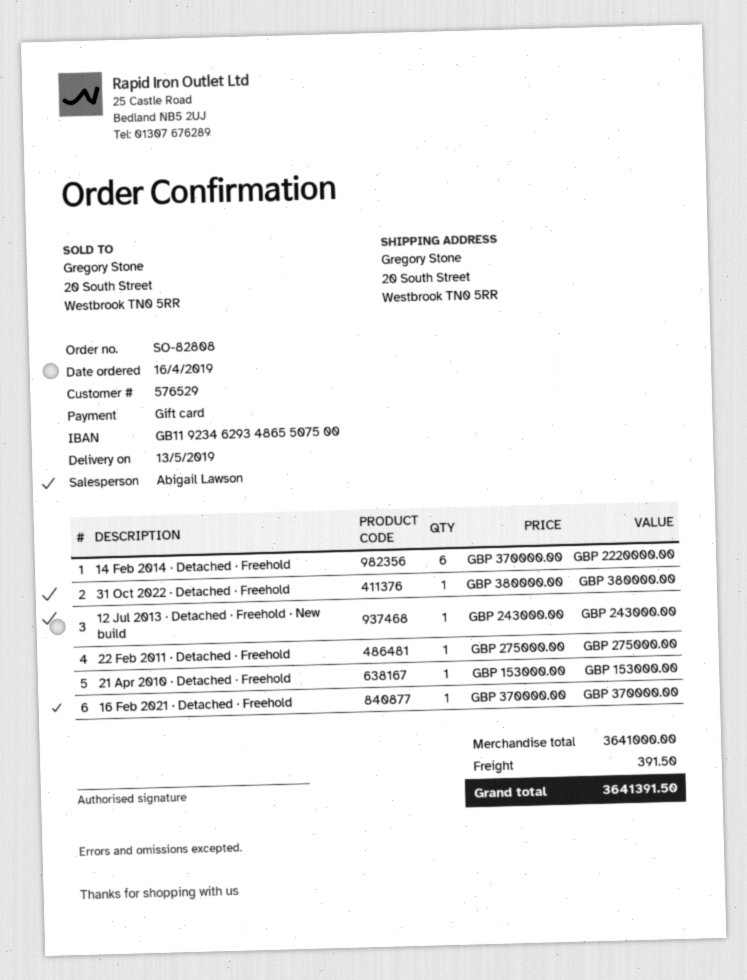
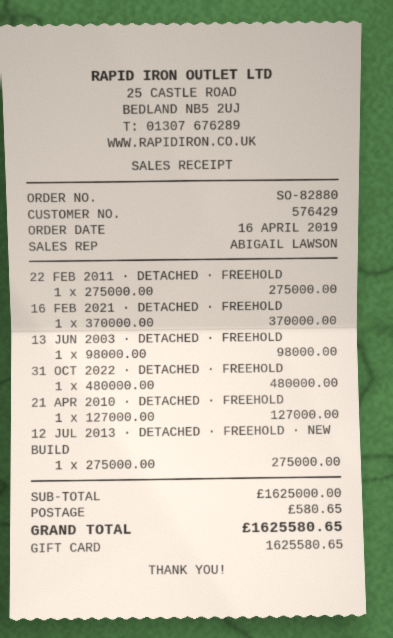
order number: SO-82808 -> SO-82880
customer number: 576529 -> 576429
14 Feb 2014 · Detached · Freehold: 6 x 370000.00 = 2220000.00 -> none
31 Oct 2022 · Detached · Freehold: 1 x 380000.00 = 380000.00 -> 1 x 480000.00 = 480000.00
12 Jul 2013 · Detached · Freehold · New build: 1 x 243000.00 = 243000.00 -> 1 x 275000.00 = 275000.00
21 Apr 2010 · Detached · Freehold: 1 x 153000.00 = 153000.00 -> 1 x 127000.00 = 127000.00
13 JUN 2003 · DETACHED · FREEHOLD: none -> 1 x 98000.00 = 98000.00
subtotal: 3641000.00 -> 1625000.00
shipping: 391.50 -> 580.65
total: 3641391.50 -> 1625580.65

